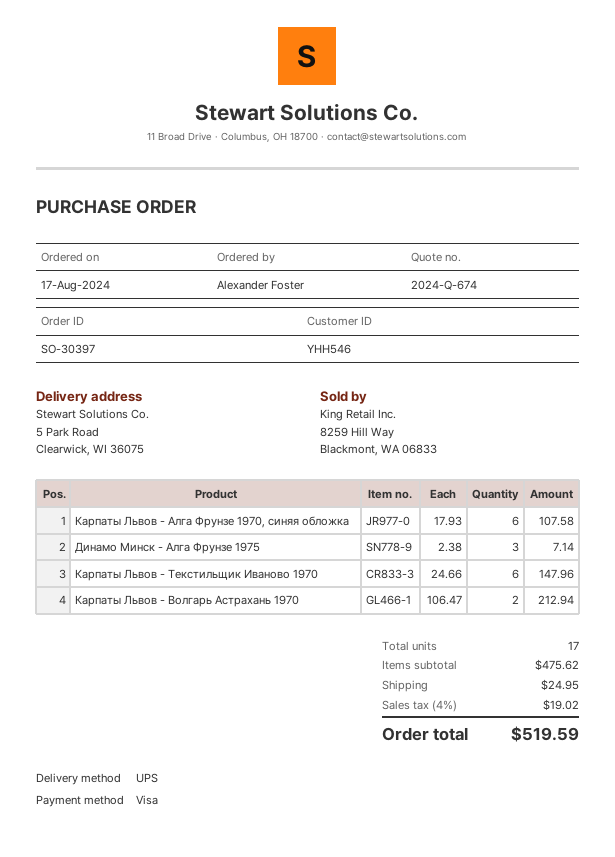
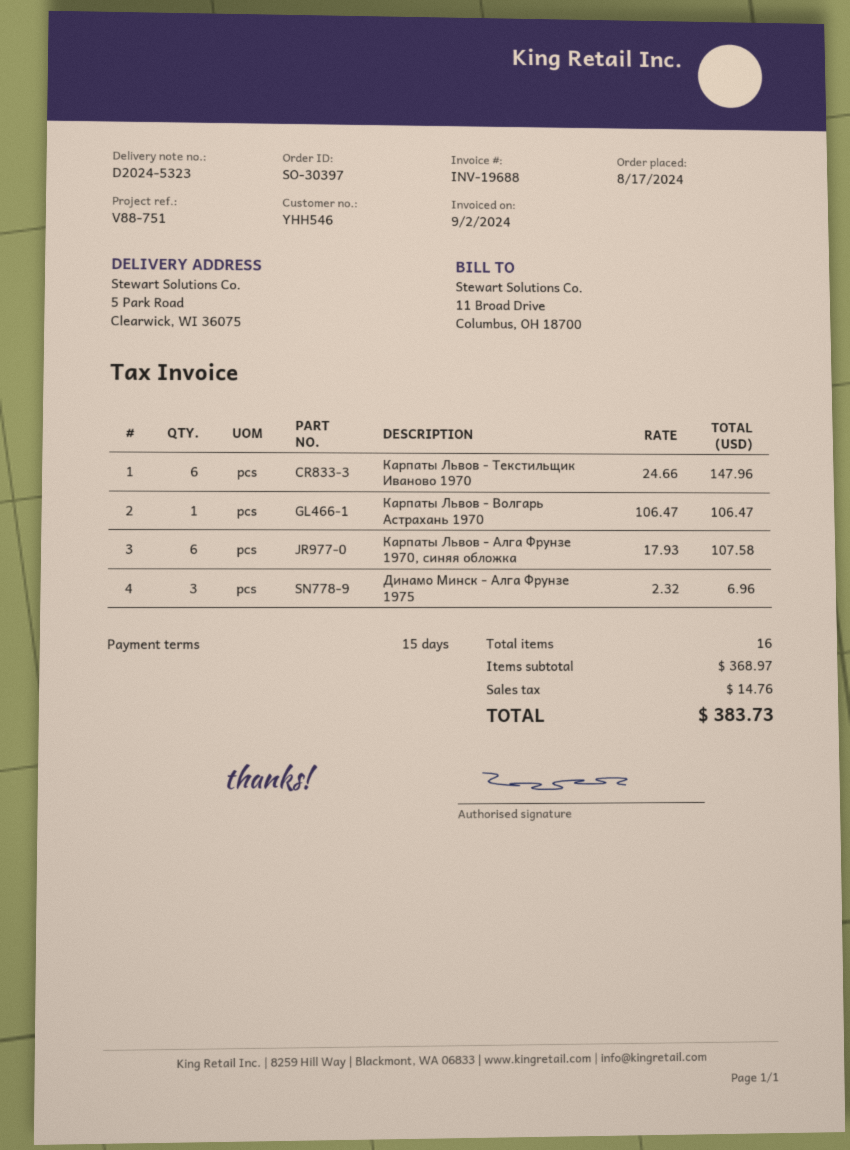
Динамо Минск - Алга Фрунзе 1975: 3 x 2.38 = 7.14 -> 3 x 2.32 = 6.96
Карпаты Львов - Волгарь Астрахань 1970: 2 x 106.47 = 212.94 -> 1 x 106.47 = 106.47
total quantity: 17 -> 16
subtotal: 475.62 -> 368.97
shipping: 24.95 -> none
tax: 19.02 -> 14.76
total: 519.59 -> 383.73

